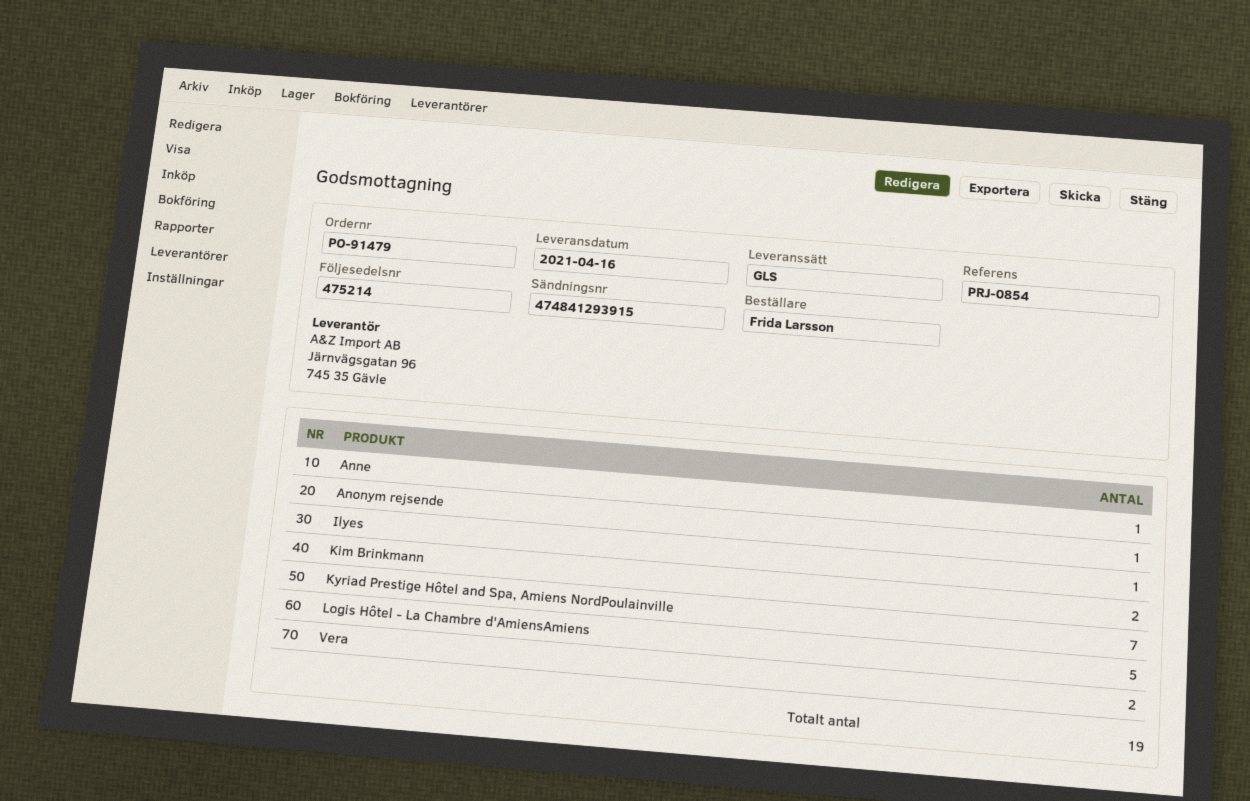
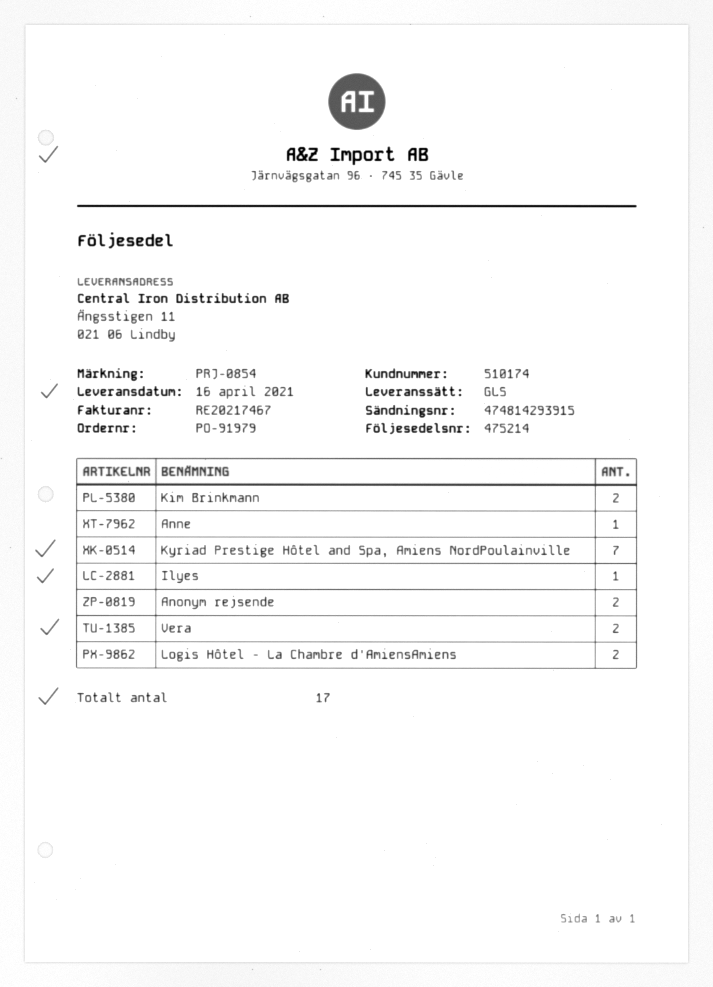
order number: PO-91479 -> PO-91979
tracking number: 474841293915 -> 474814293915
Anonym rejsende: 1 -> 2
Logis Hôtel - La Chambre d'AmiensAmiens: 5 -> 2
total quantity: 19 -> 17

